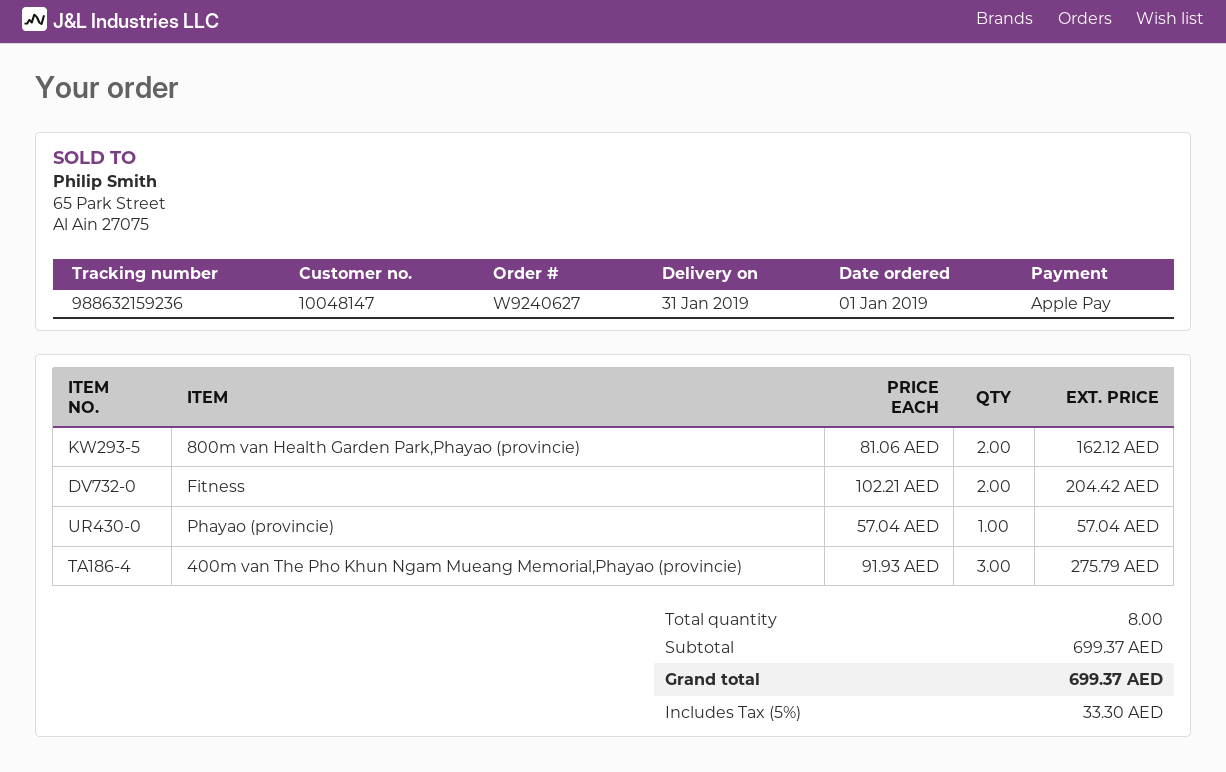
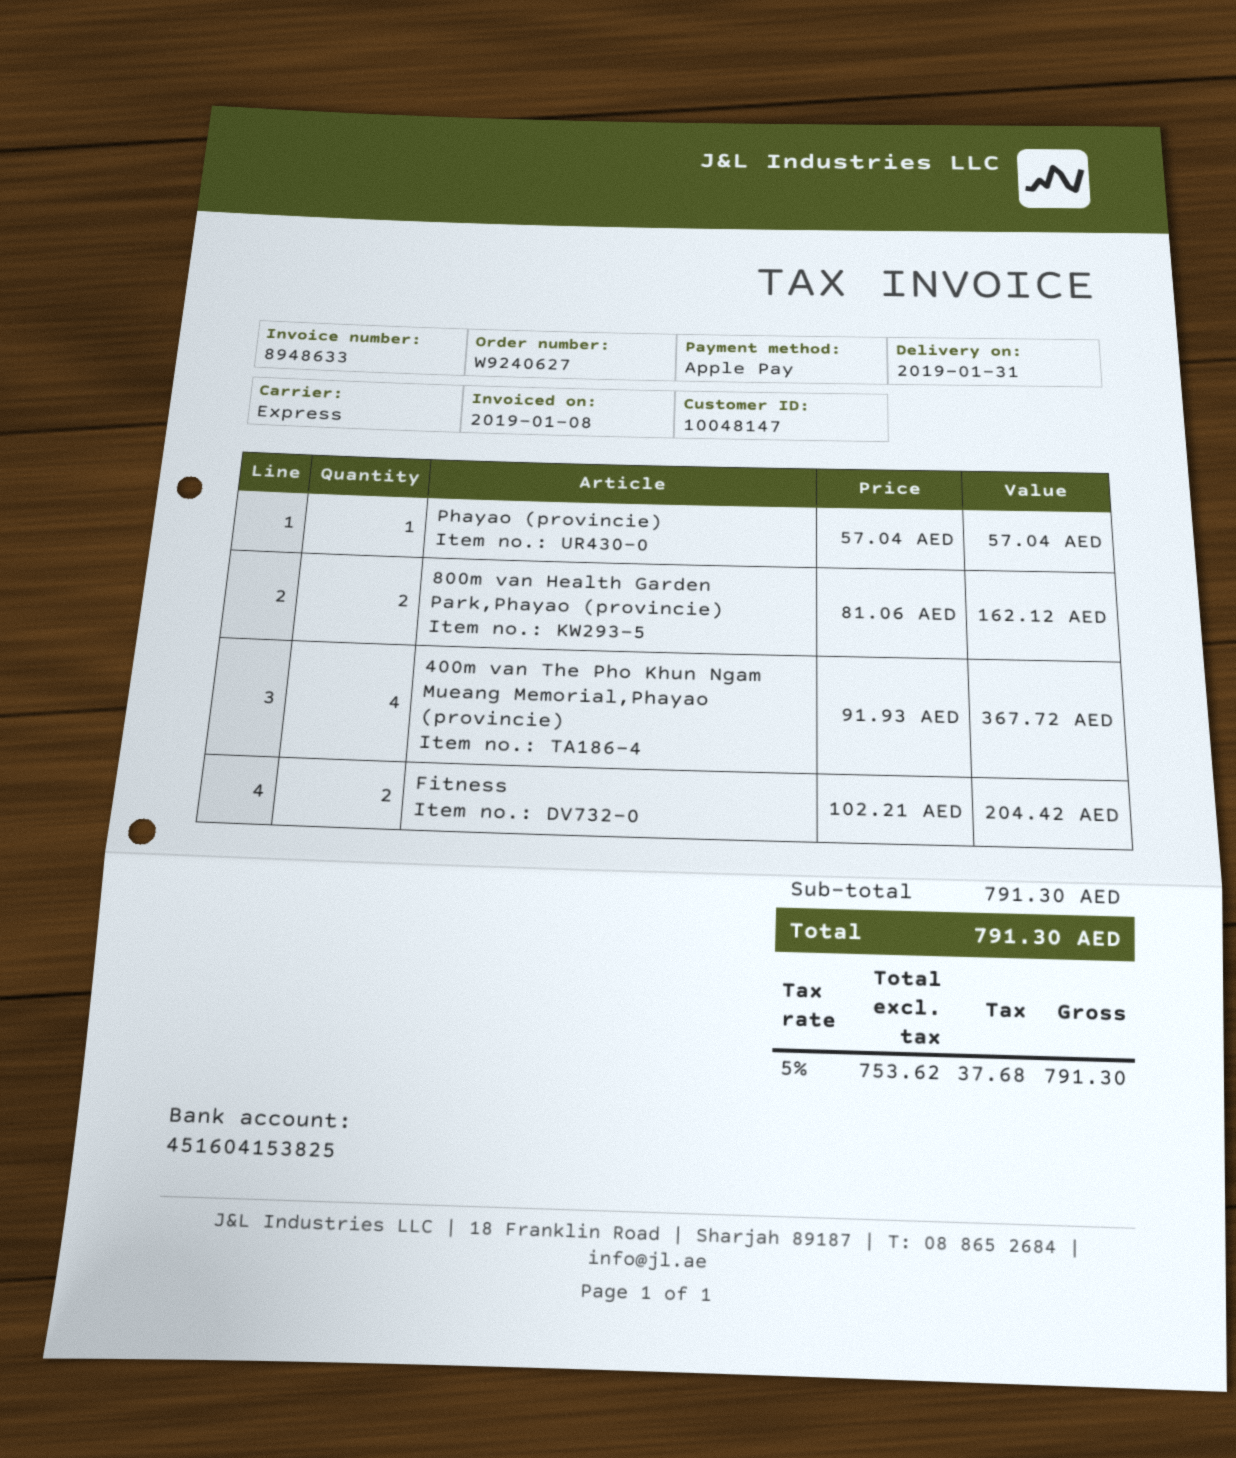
400m van The Pho Khun Ngam Mueang Memorial,Phayao (provincie): 3 x 91.93 = 275.79 -> 4 x 91.93 = 367.72
subtotal: 699.37 -> 791.30
tax: 5% = 33.30 -> 5% = 37.68
total: 699.37 -> 791.30

